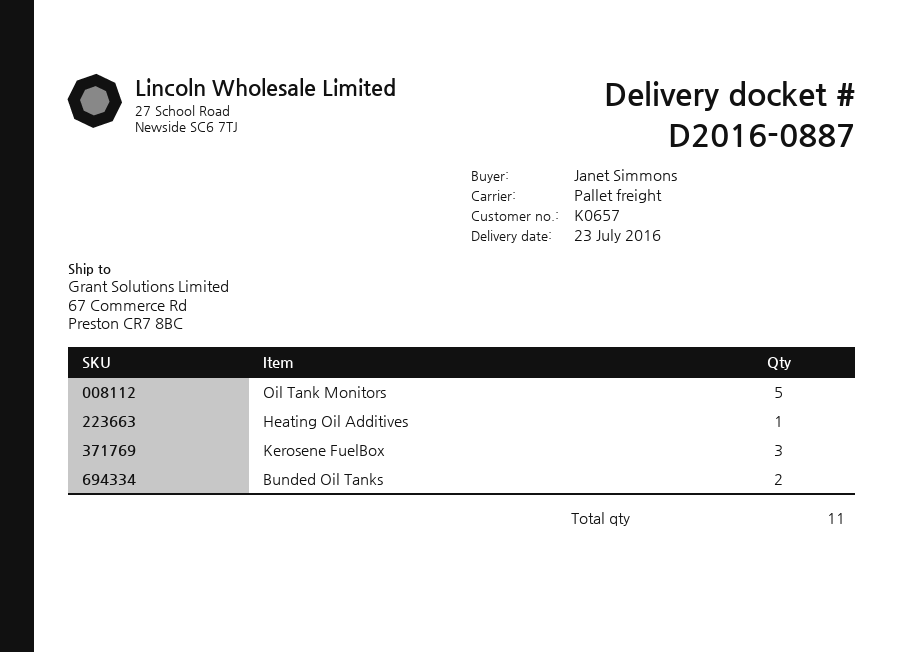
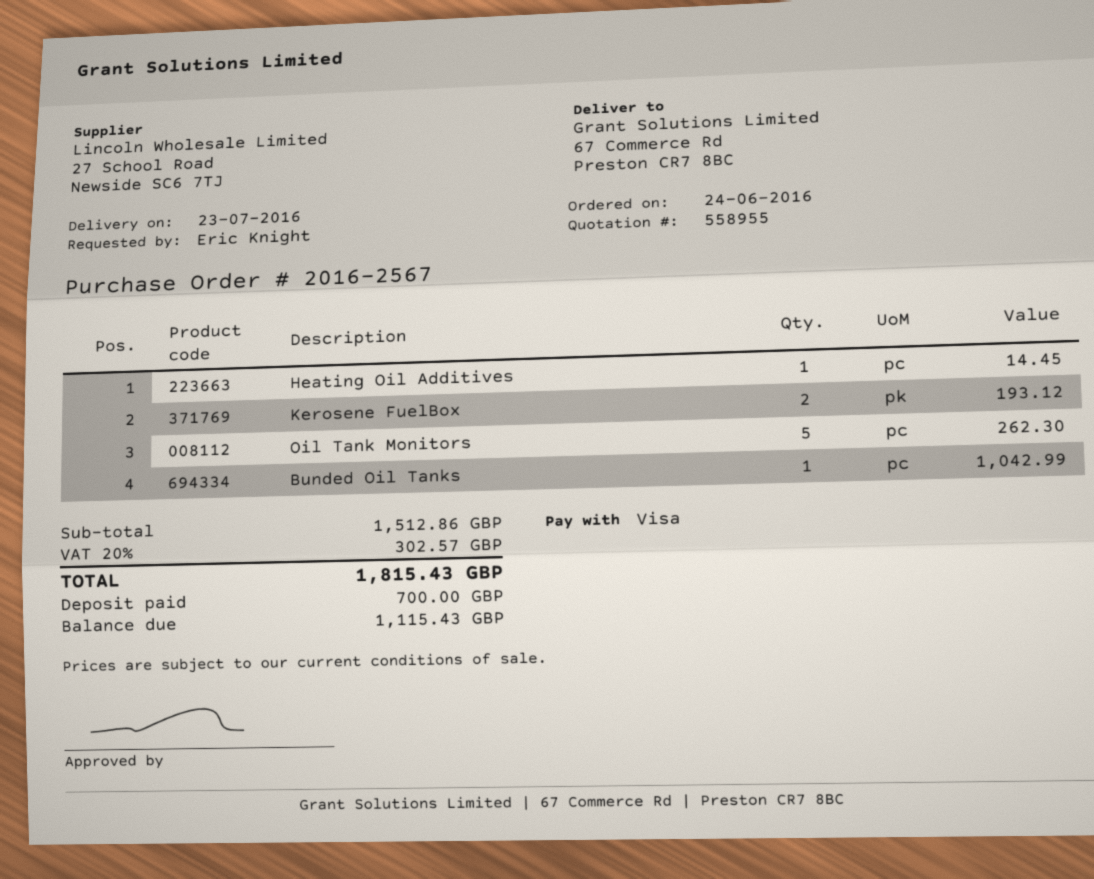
ordered by: Janet Simmons -> Eric Knight
Kerosene FuelBox: 3 -> 2
Bunded Oil Tanks: 2 -> 1

